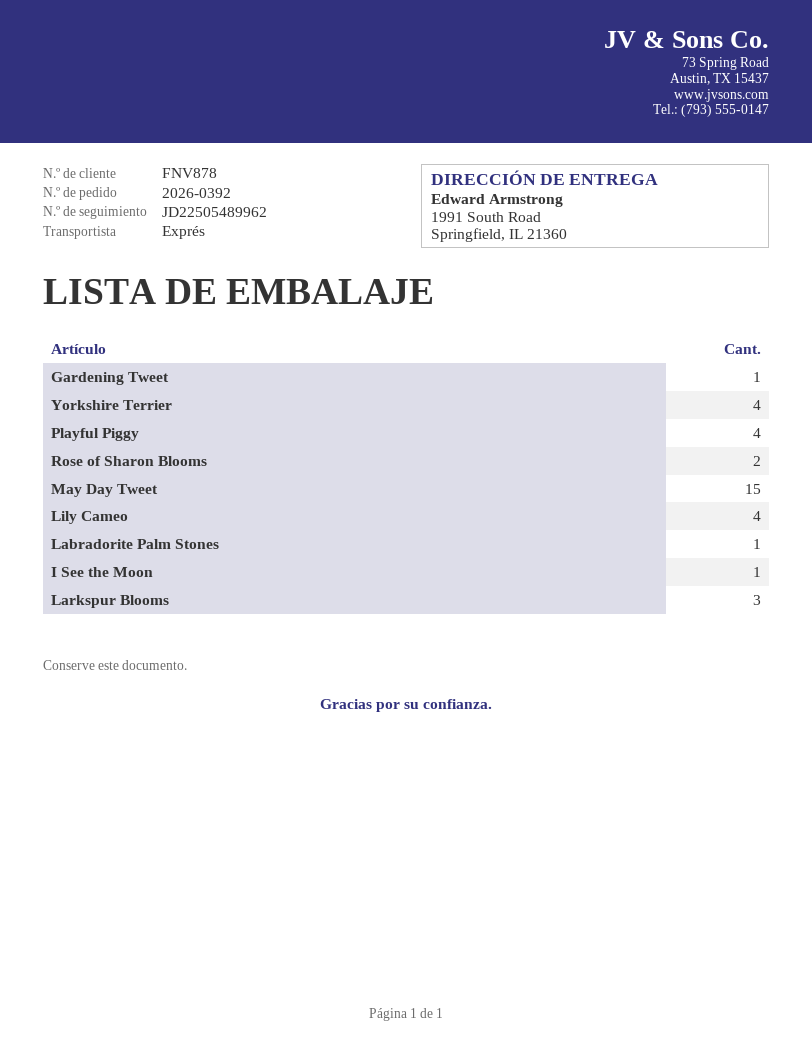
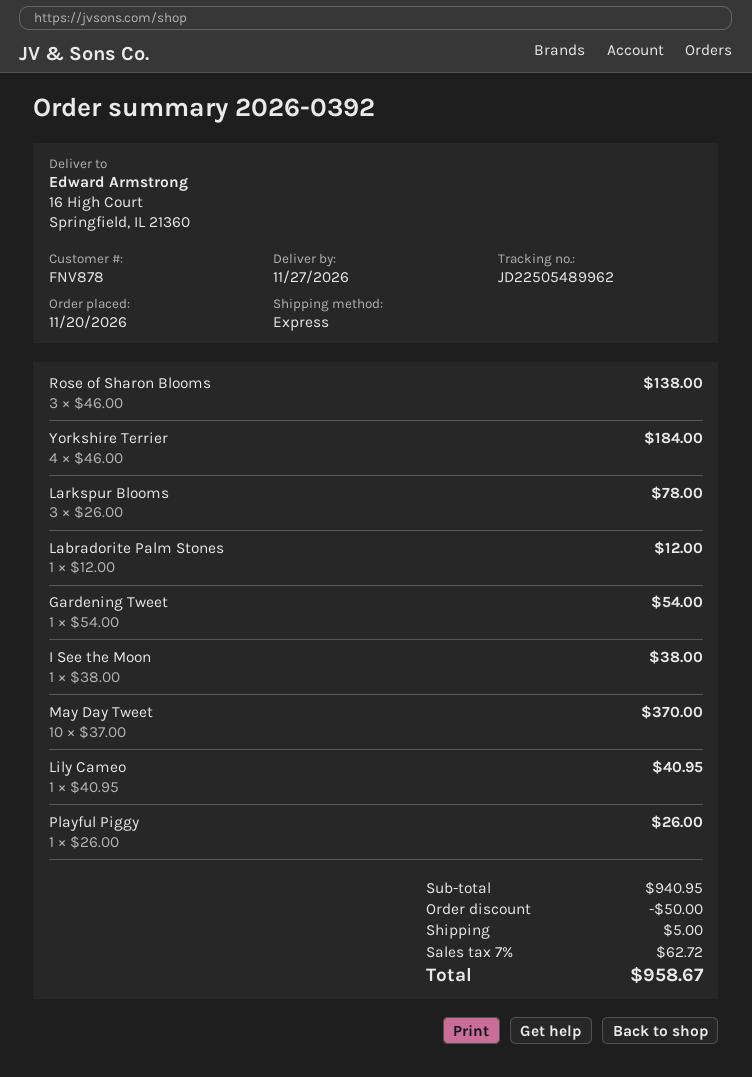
ship to: 1991 South Road, Springfield, IL 21360 -> 16 High Court, Springfield, IL 21360
Playful Piggy: 4 -> 1
Rose of Sharon Blooms: 2 -> 3
May Day Tweet: 15 -> 10
Lily Cameo: 4 -> 1

